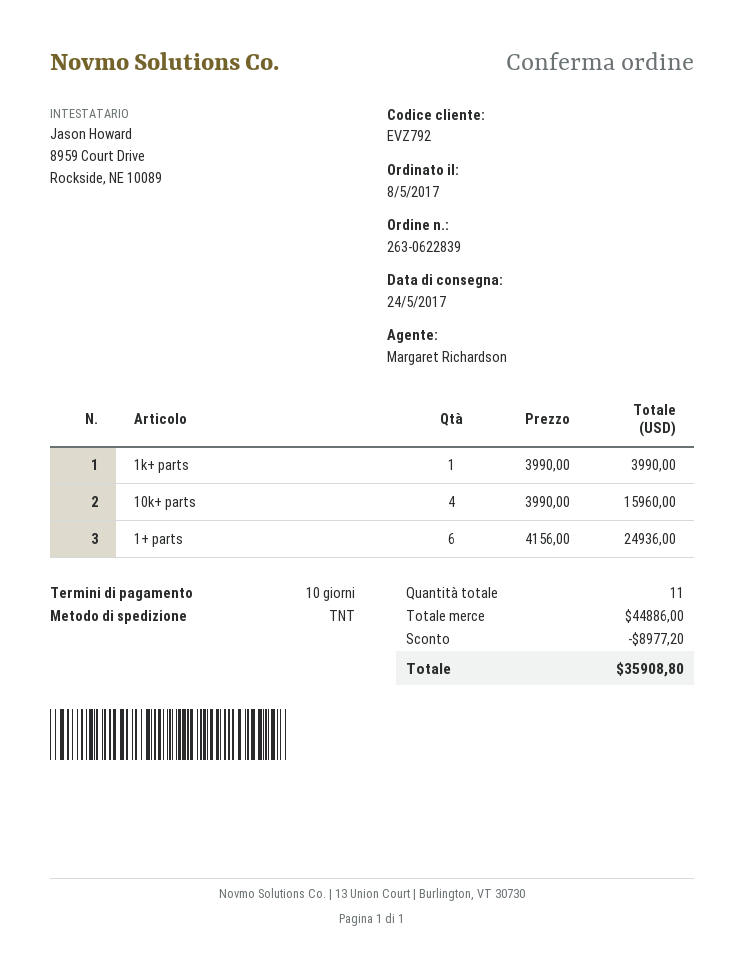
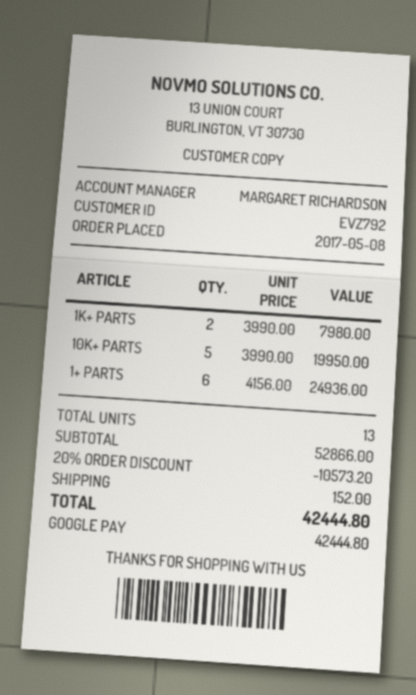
1k+ parts: 1 x 3990.00 = 3990.00 -> 2 x 3990.00 = 7980.00
10k+ parts: 4 x 3990.00 = 15960.00 -> 5 x 3990.00 = 19950.00
total quantity: 11 -> 13
subtotal: 44886.00 -> 52866.00
discount: 8977.20 -> 10573.20
shipping: none -> 152.00
total: 35908.80 -> 42444.80

